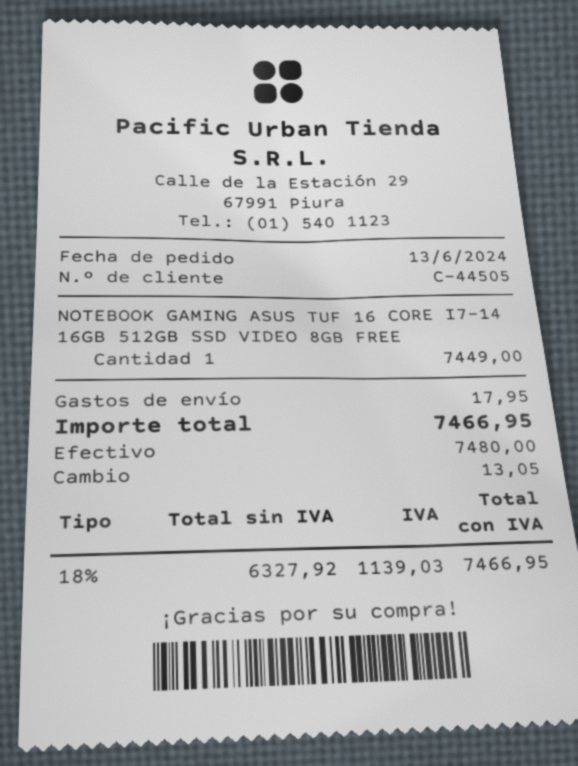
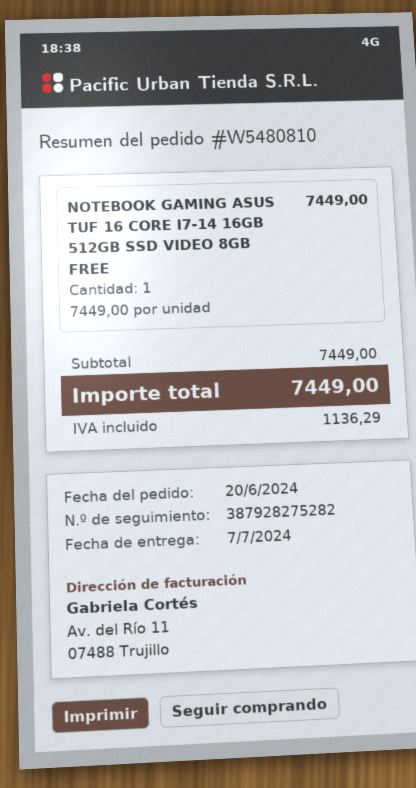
order date: 2024-06-13 -> 2024-06-20
shipping: 17.95 -> none
tax: 1139.03 -> 1136.29
total: 7466.95 -> 7449.00

